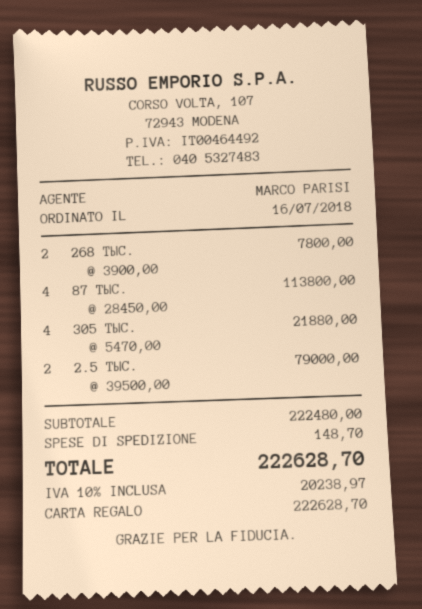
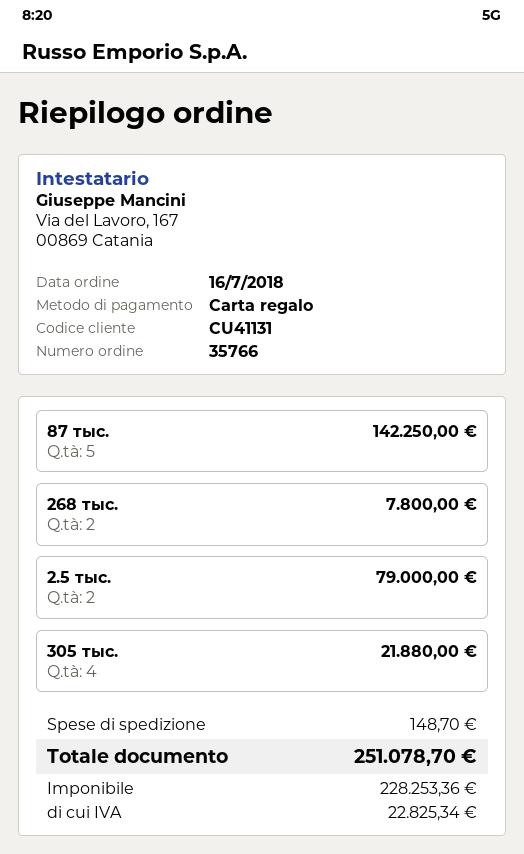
87 ТЫС.: 4 for 113800.00 -> 5 for 142250.00
tax: 20238.97 -> 22825.34
total: 222628.70 -> 251078.70

